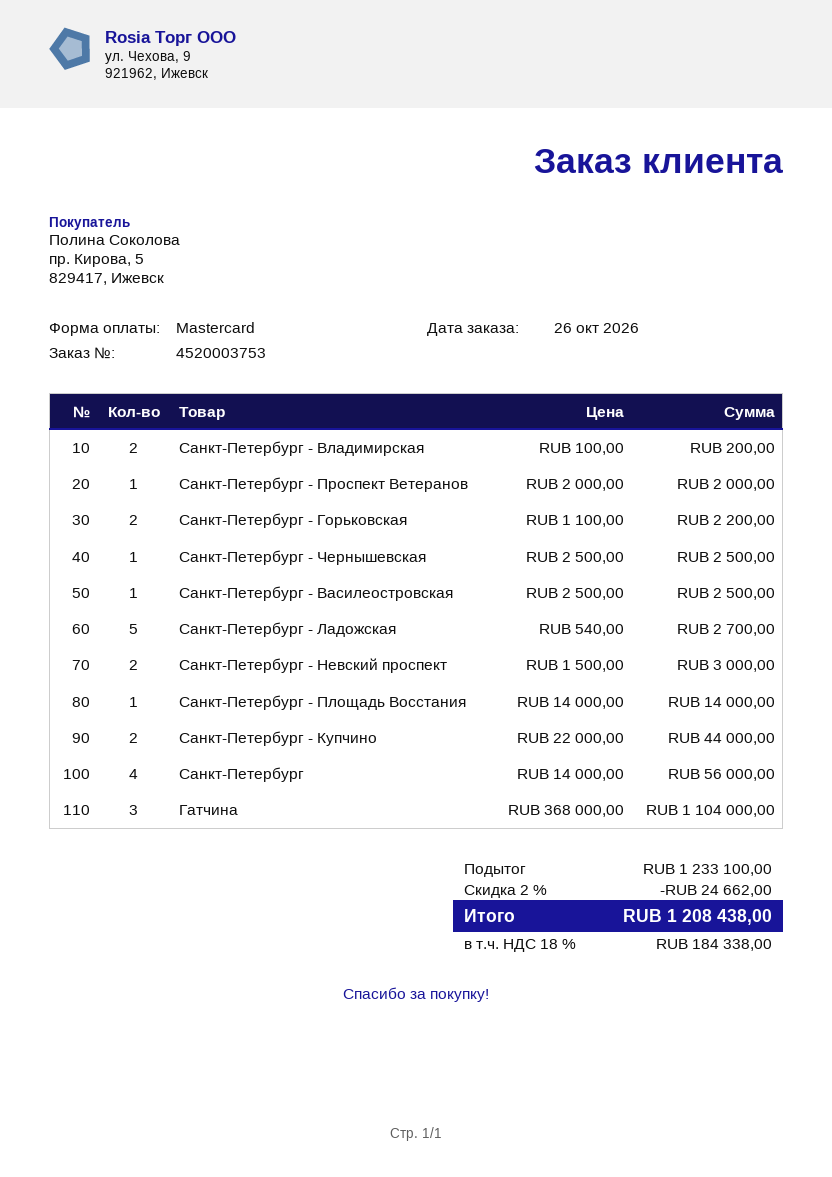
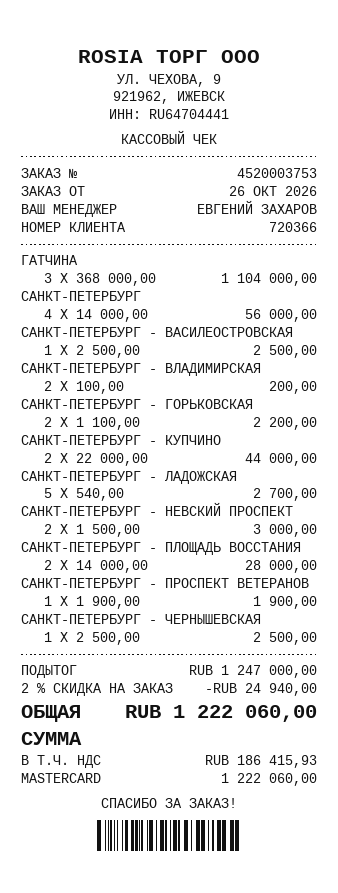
Санкт-Петербург - Проспект Ветеранов: 1 x 2000.00 = 2000.00 -> 1 x 1900.00 = 1900.00
Санкт-Петербург - Площадь Восстания: 1 x 14000.00 = 14000.00 -> 2 x 14000.00 = 28000.00
subtotal: 1233100.00 -> 1247000.00
discount: 2% = 24662.00 -> 2% = 24940.00
tax: 184338.00 -> 186415.93
total: 1208438.00 -> 1222060.00

